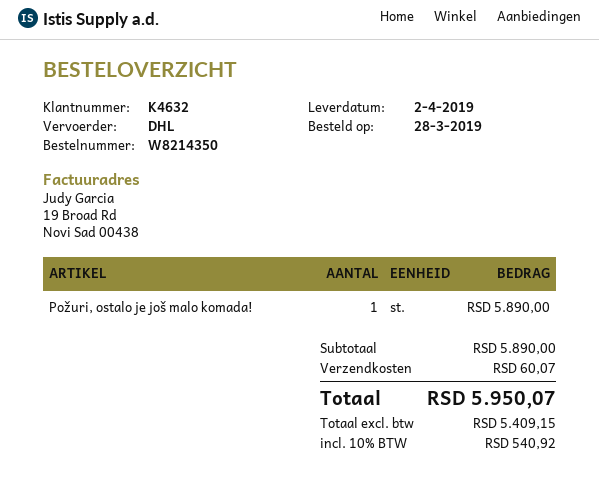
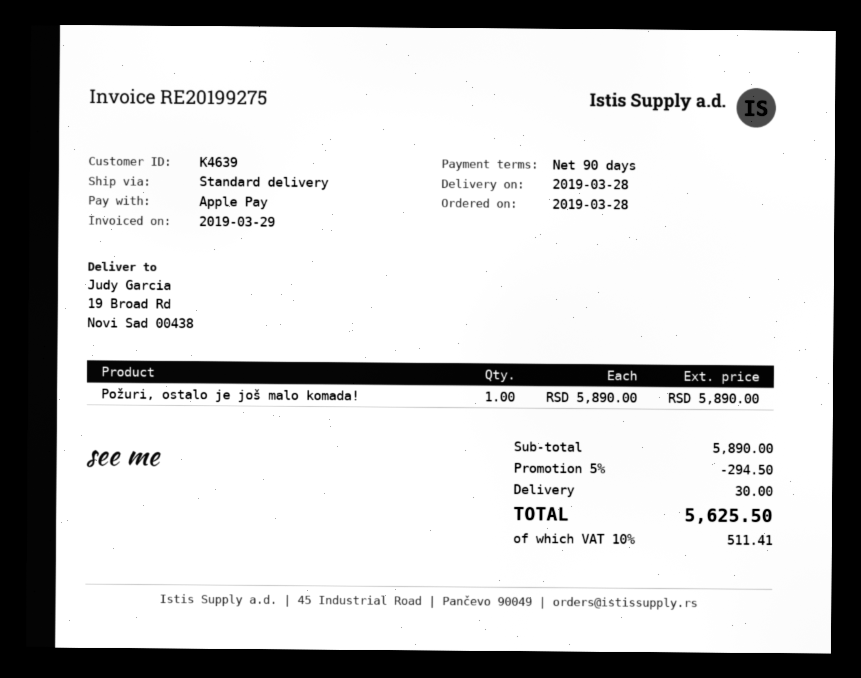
delivery date: 2019-04-02 -> 2019-03-28
customer number: K4632 -> K4639
shipping method: DHL -> standard
discount: none -> 5% = 294.50
shipping: 60.07 -> 30.00
tax: 10% = 540.92 -> 10% = 511.41
total: 5950.07 -> 5625.50

